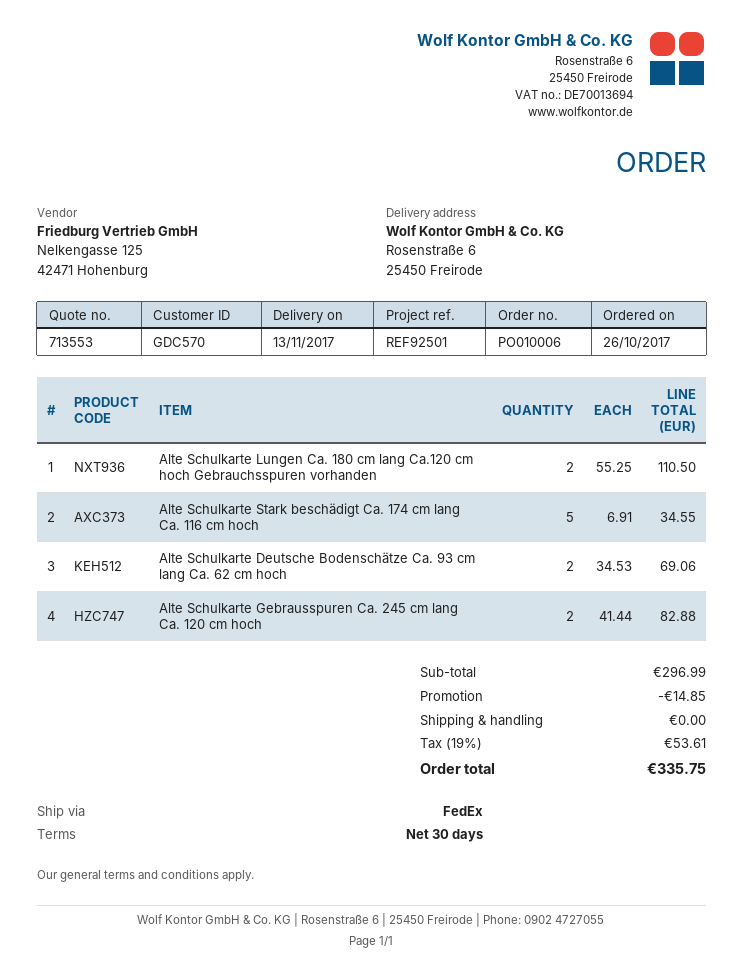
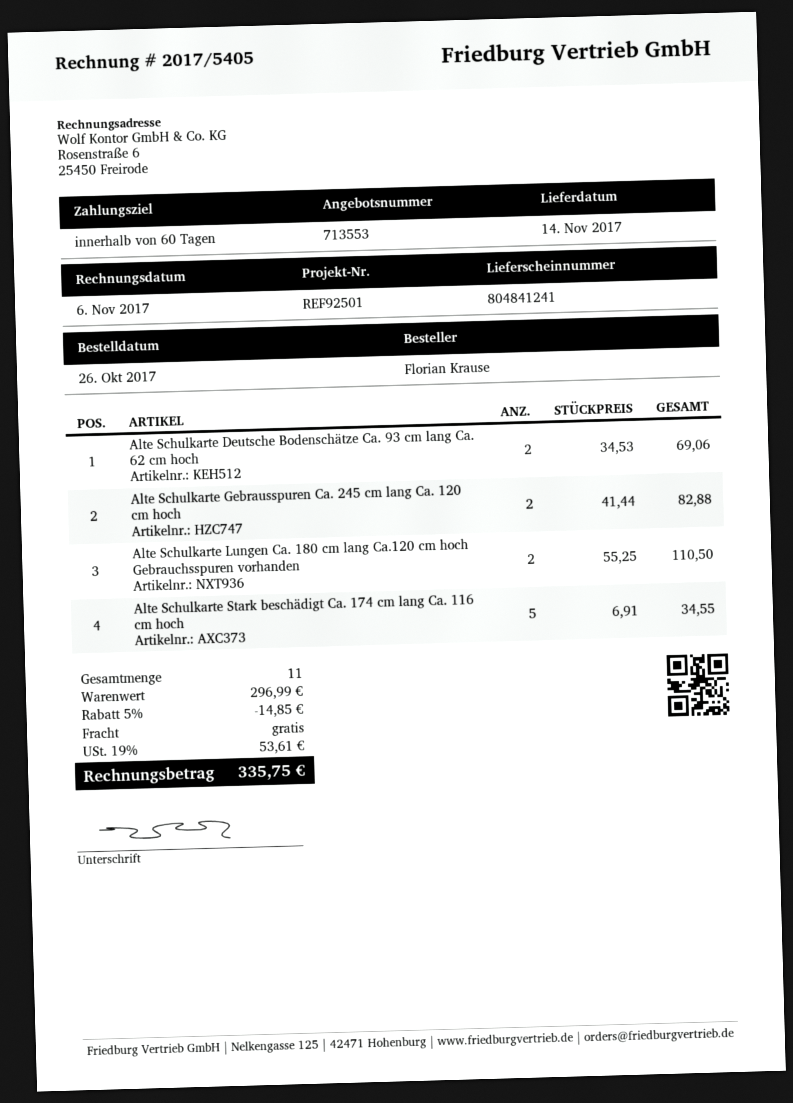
delivery date: 2017-11-13 -> 2017-11-14
payment terms: 30 days -> 60 days

